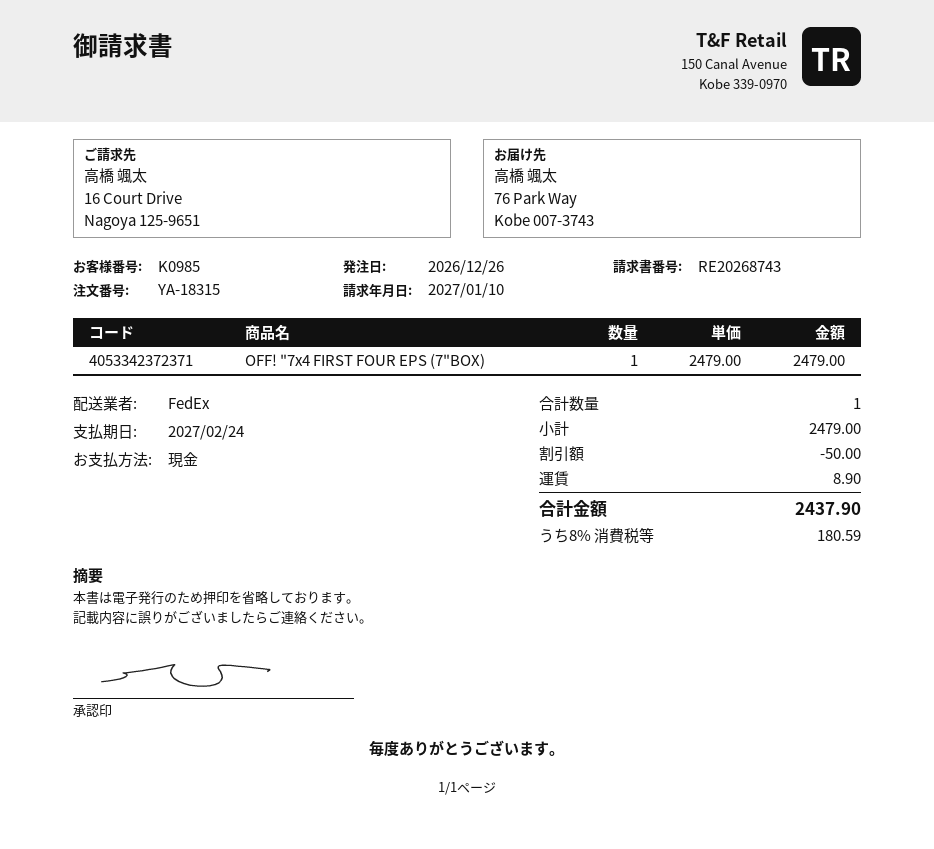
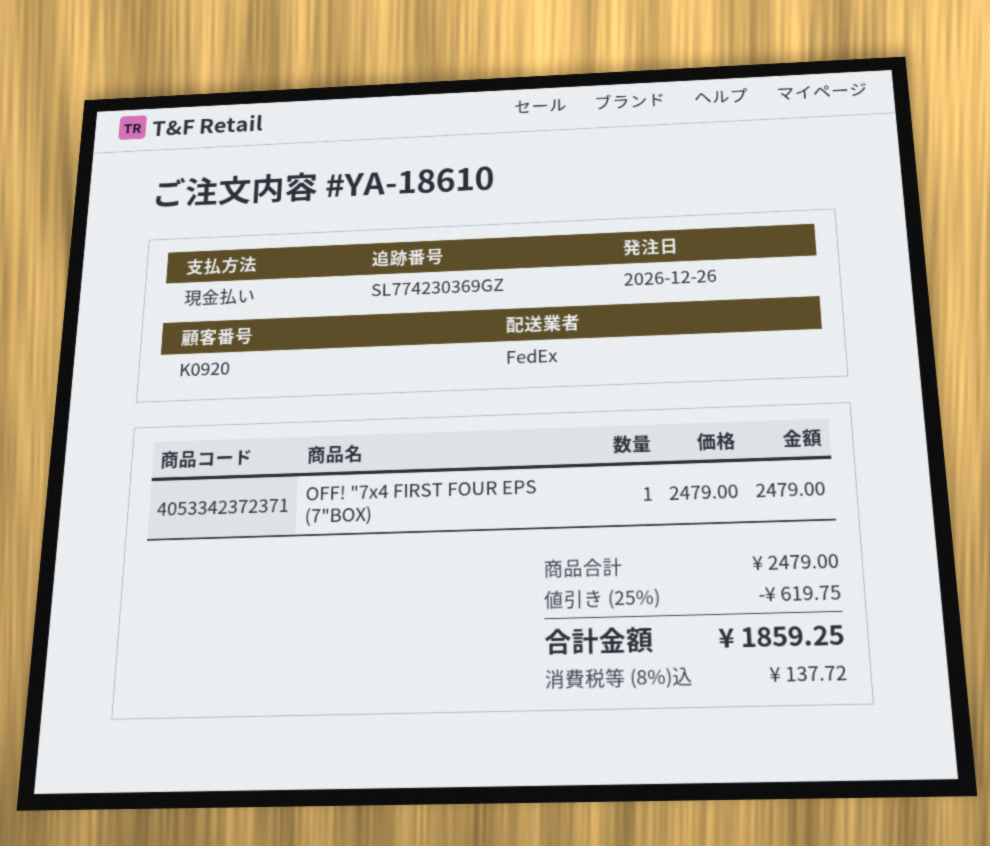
order number: YA-18315 -> YA-18610
customer number: K0985 -> K0920
discount: 50.00 -> 619.75
shipping: 8.90 -> none
tax: 8% = 180.59 -> 8% = 137.72
total: 2437.90 -> 1859.25

